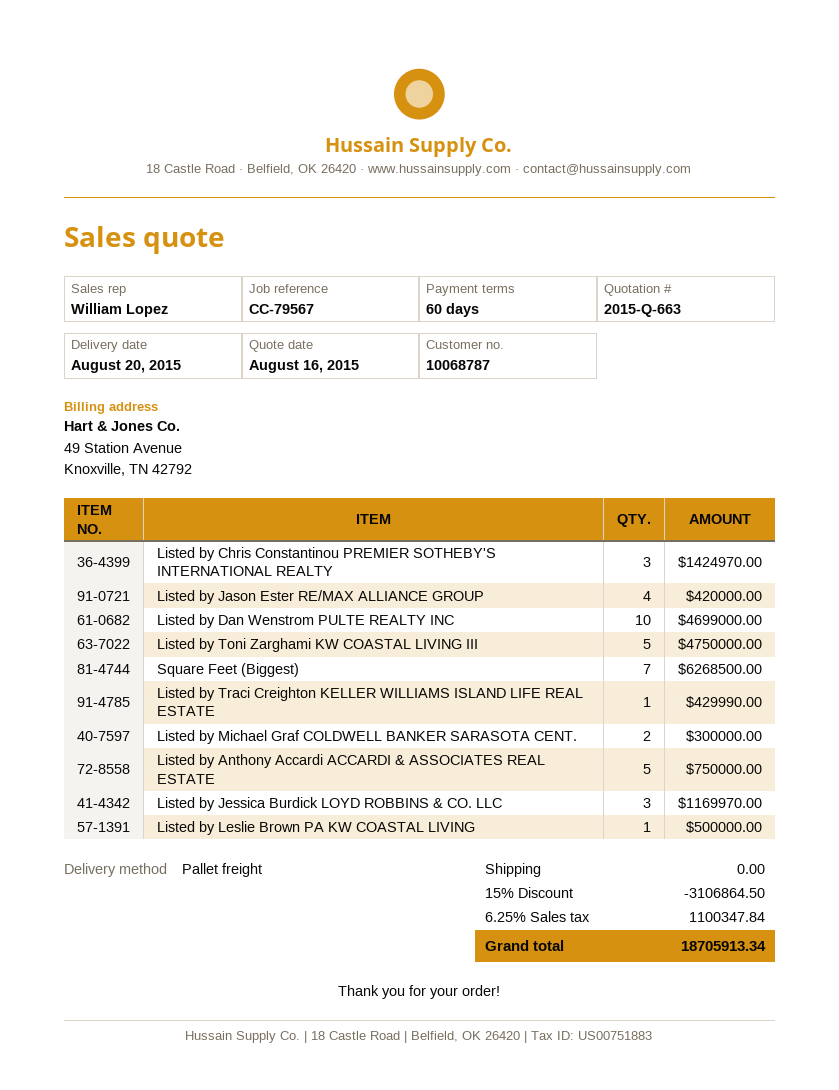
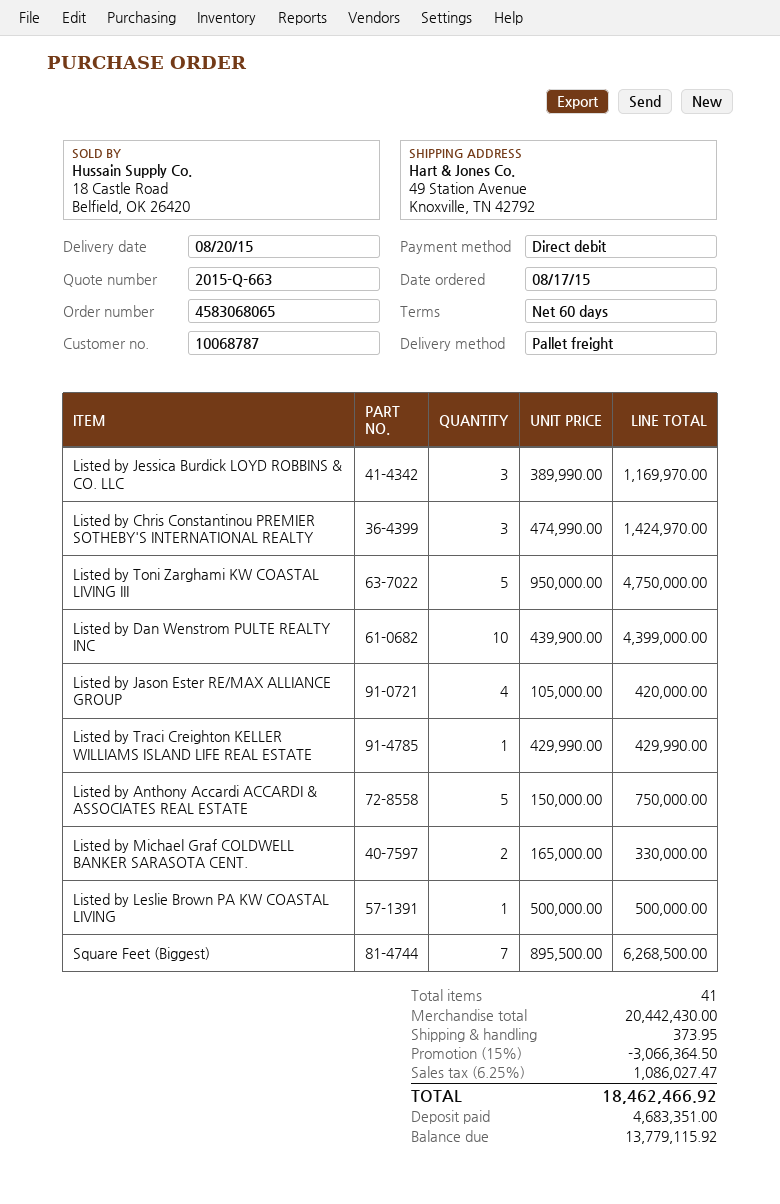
Listed by Dan Wenstrom PULTE REALTY INC: 10 for 4699000.00 -> 10 for 4399000.00
Listed by Michael Graf COLDWELL BANKER SARASOTA CENT.: 2 for 300000.00 -> 2 for 330000.00
discount: 15% = 3106864.50 -> 15% = 3066364.50
shipping: 0.00 -> 373.95
tax: 6.25% = 1100347.84 -> 6.25% = 1086027.47
total: 18705913.34 -> 18462466.92

